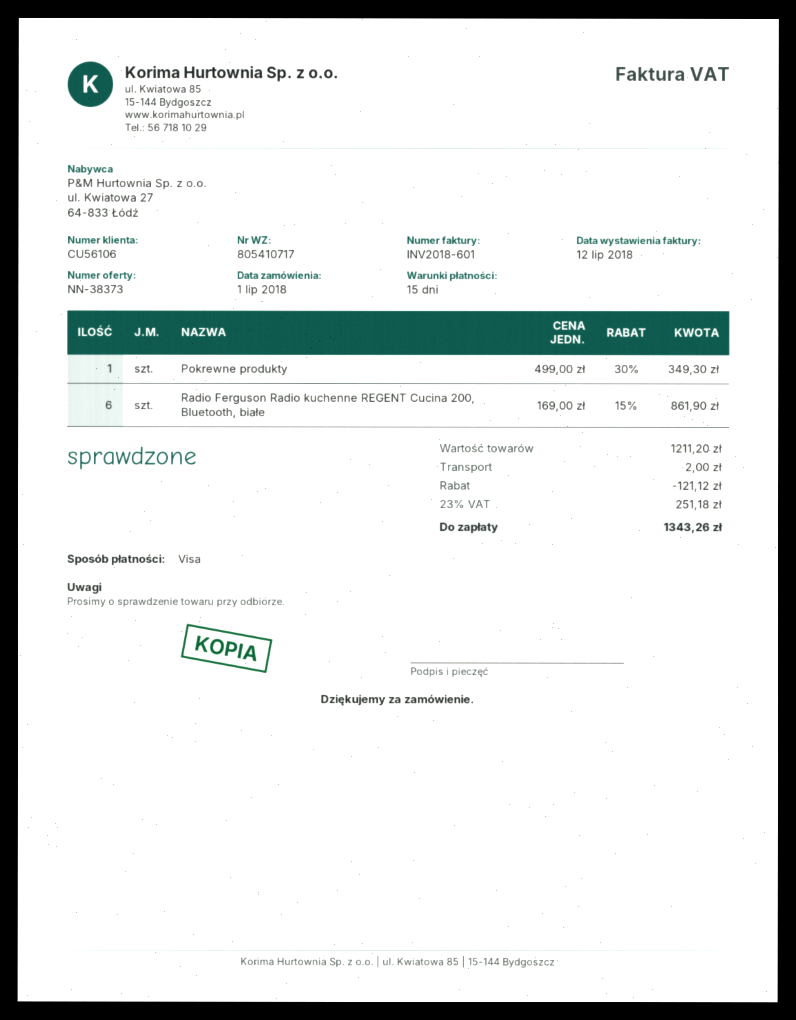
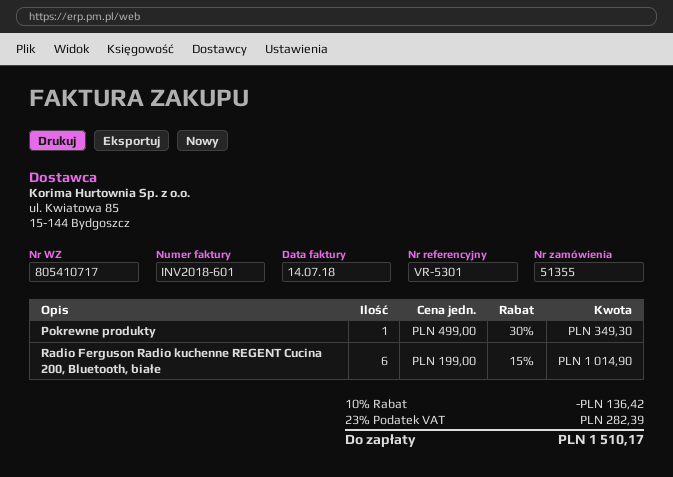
invoice date: 2018-07-12 -> 2018-07-14
Radio Ferguson Radio kuchenne REGENT Cucina 200, Bluetooth, białe: 6 x 169.00 - 15% = 861.90 -> 6 x 199.00 - 15% = 1014.90
discount: 121.12 -> 136.42
shipping: 2.00 -> none
tax: 23% = 251.18 -> 23% = 282.39
total: 1343.26 -> 1510.17

